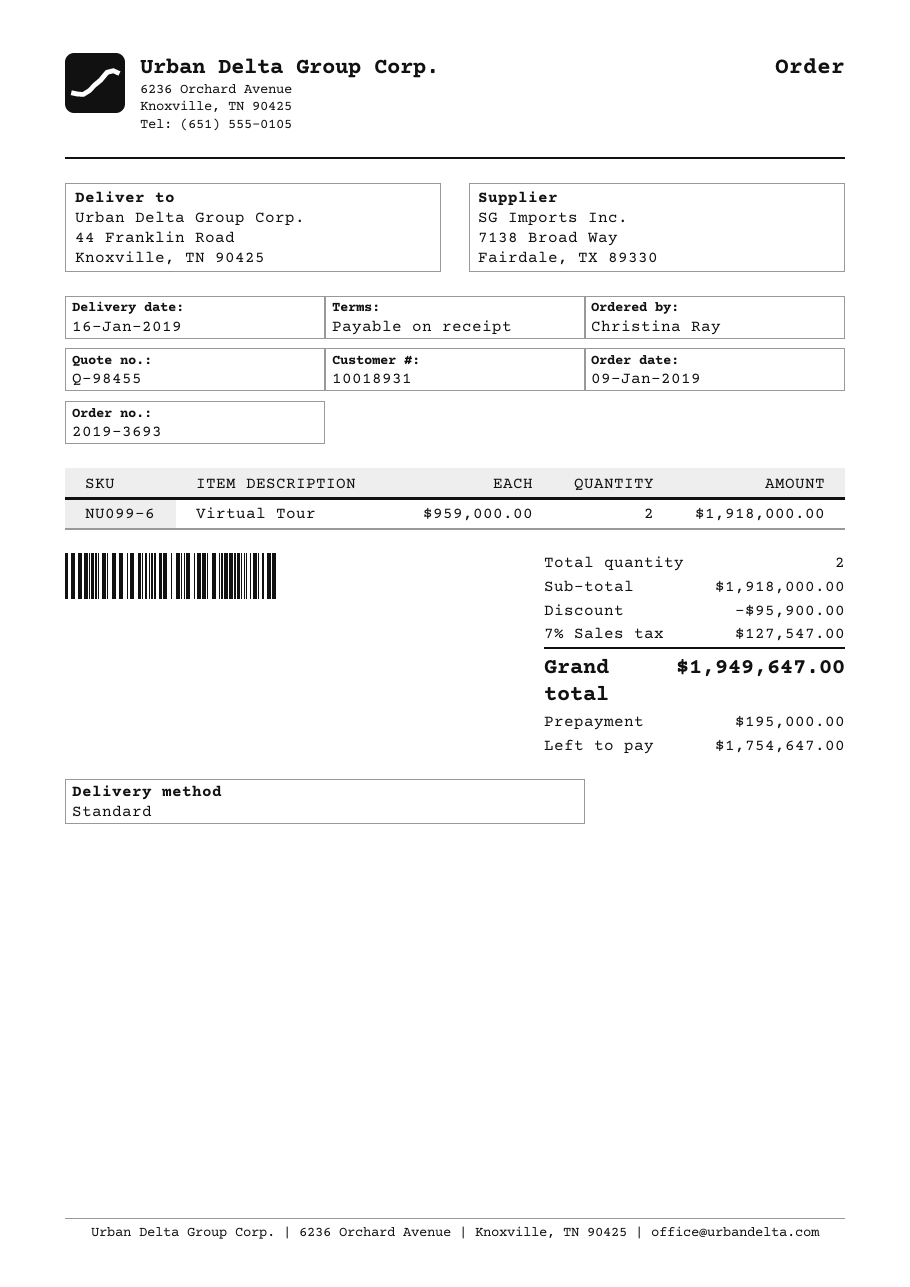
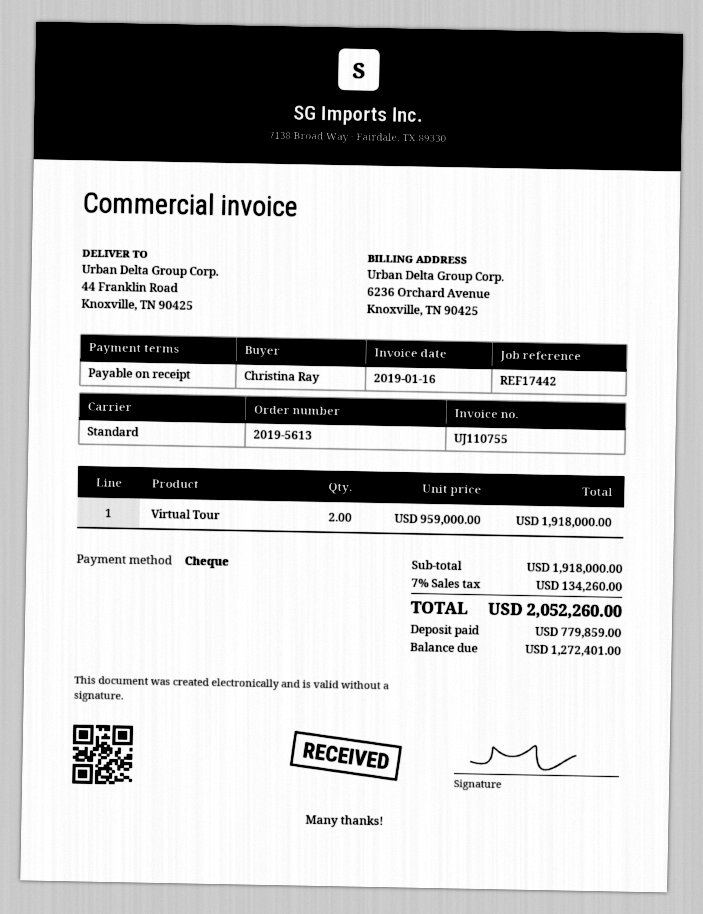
order number: 2019-3693 -> 2019-5613
discount: 95900.00 -> none
tax: 7% = 127547.00 -> 7% = 134260.00
total: 1949647.00 -> 2052260.00
deposit: 195000.00 -> 779859.00
balance: 1754647.00 -> 1272401.00

